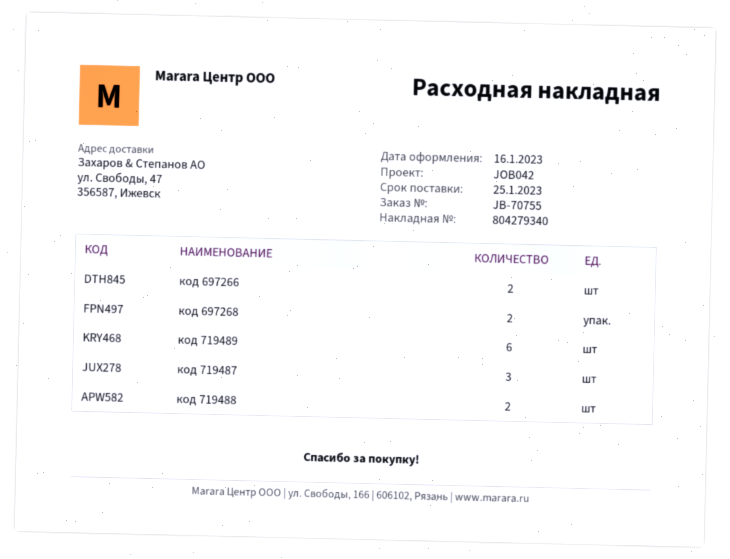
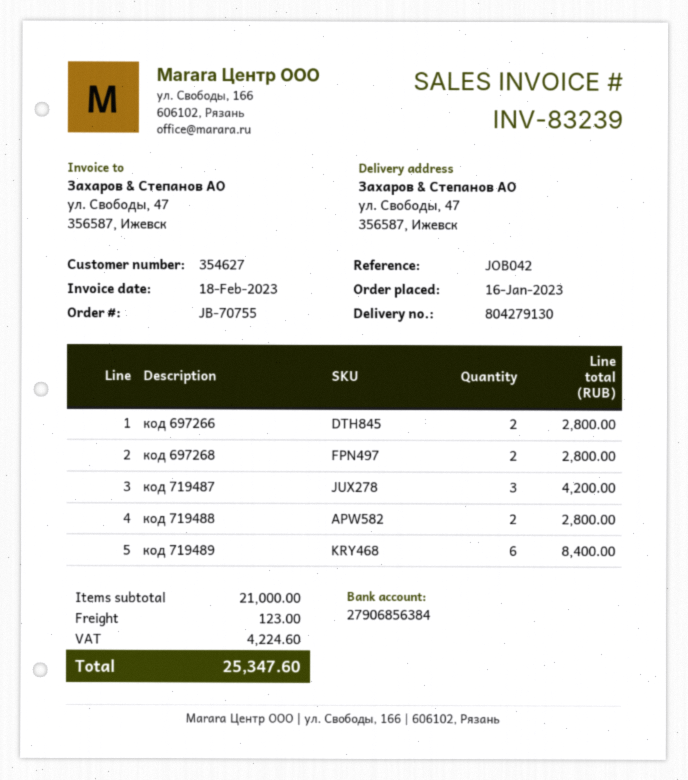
delivery note number: 804279340 -> 804279130

